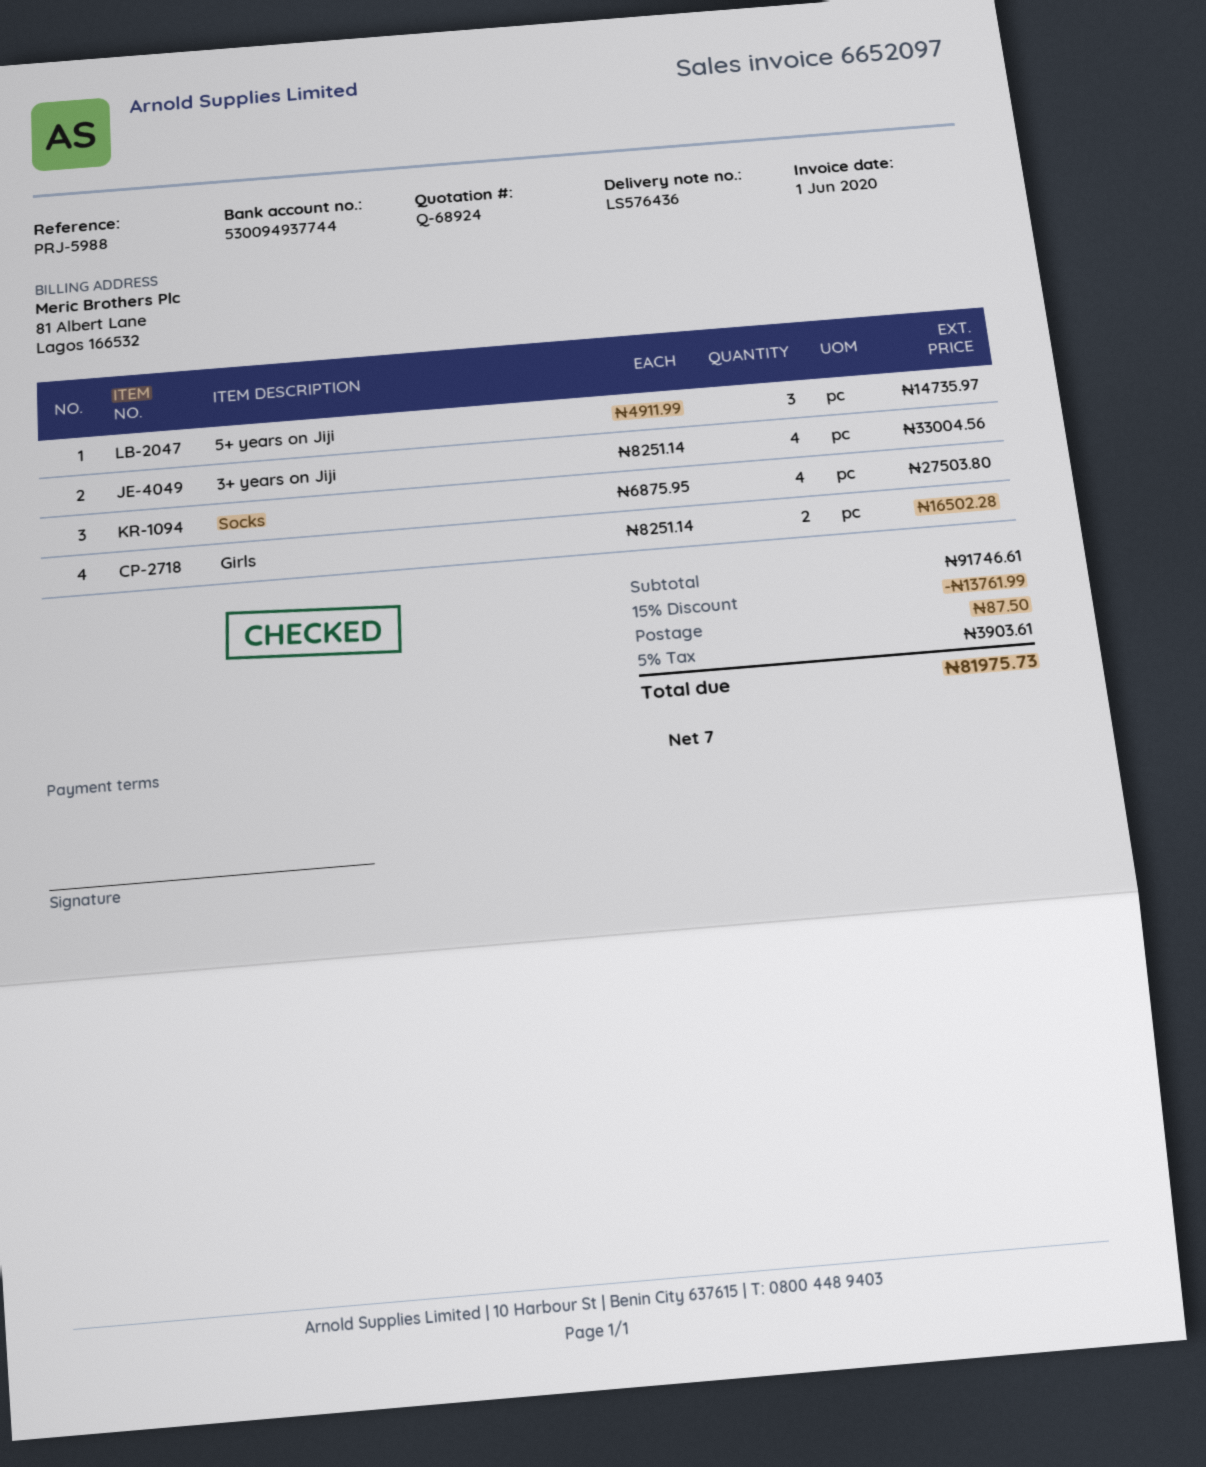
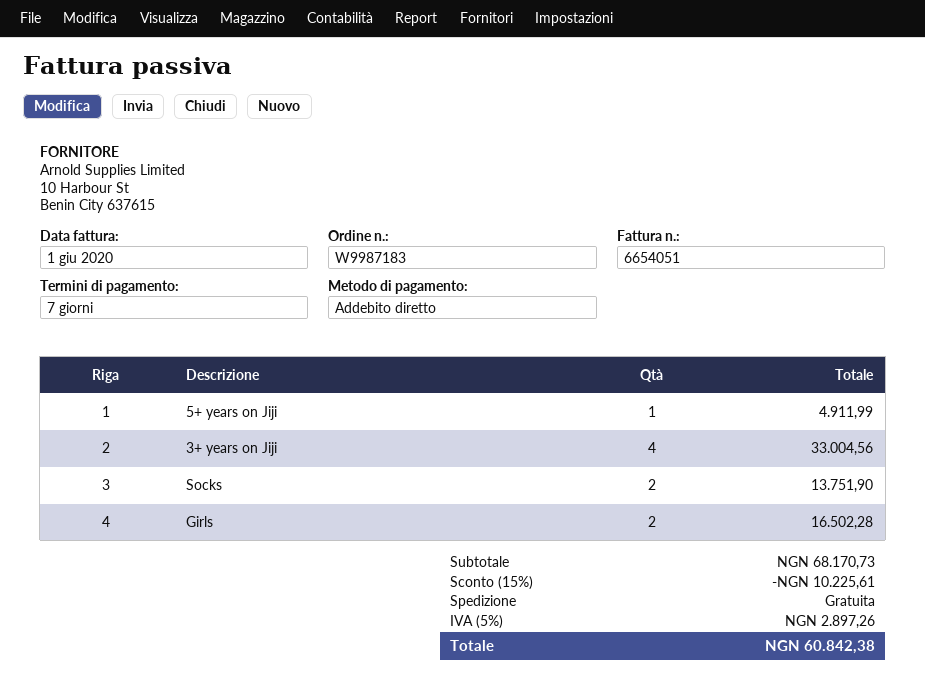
invoice number: 6652097 -> 6654051
5+ years on Jiji: 3 for 14735.97 -> 1 for 4911.99
Socks: 4 for 27503.80 -> 2 for 13751.90
subtotal: 91746.61 -> 68170.73
discount: 15% = 13761.99 -> 15% = 10225.61
shipping: 87.50 -> 0.00
tax: 5% = 3903.61 -> 5% = 2897.26
total: 81975.73 -> 60842.38

